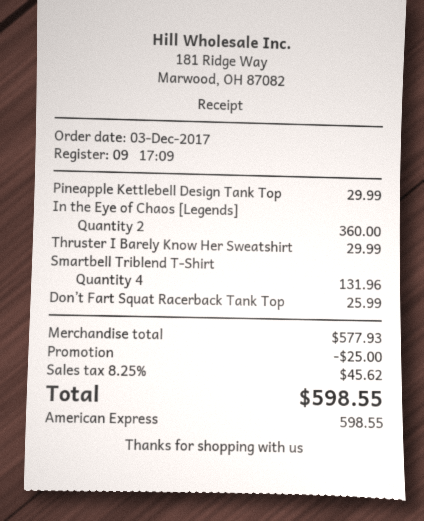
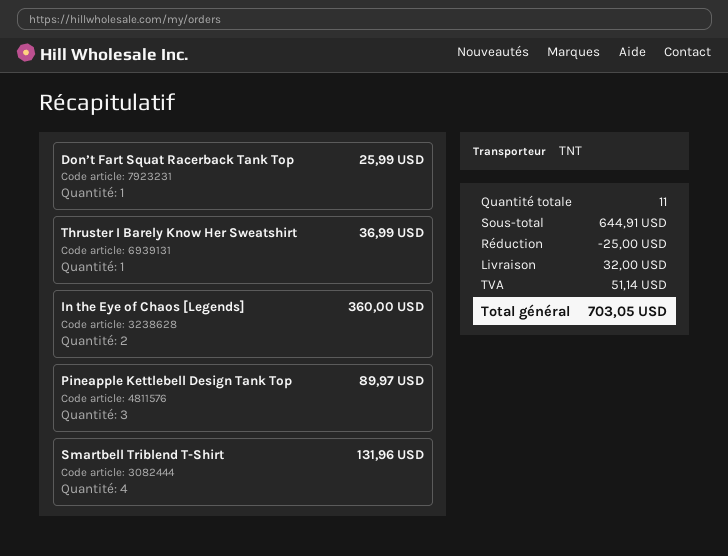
Pineapple Kettlebell Design Tank Top: 1 for 29.99 -> 3 for 89.97
Thruster I Barely Know Her Sweatshirt: 1 for 29.99 -> 1 for 36.99
subtotal: 577.93 -> 644.91
shipping: none -> 32.00
tax: 45.62 -> 51.14
total: 598.55 -> 703.05

